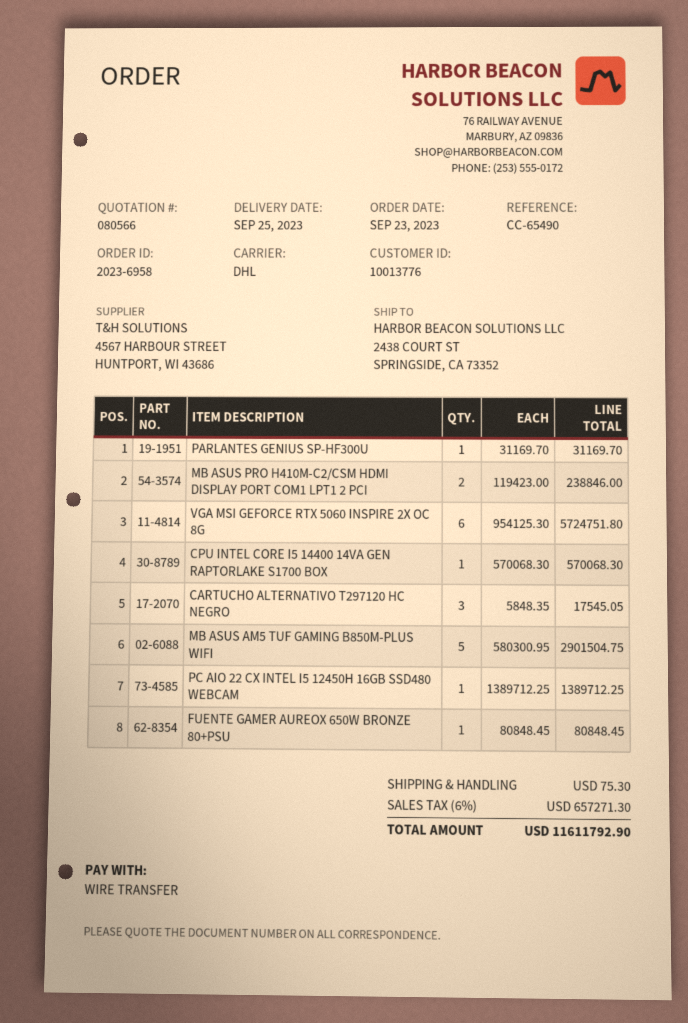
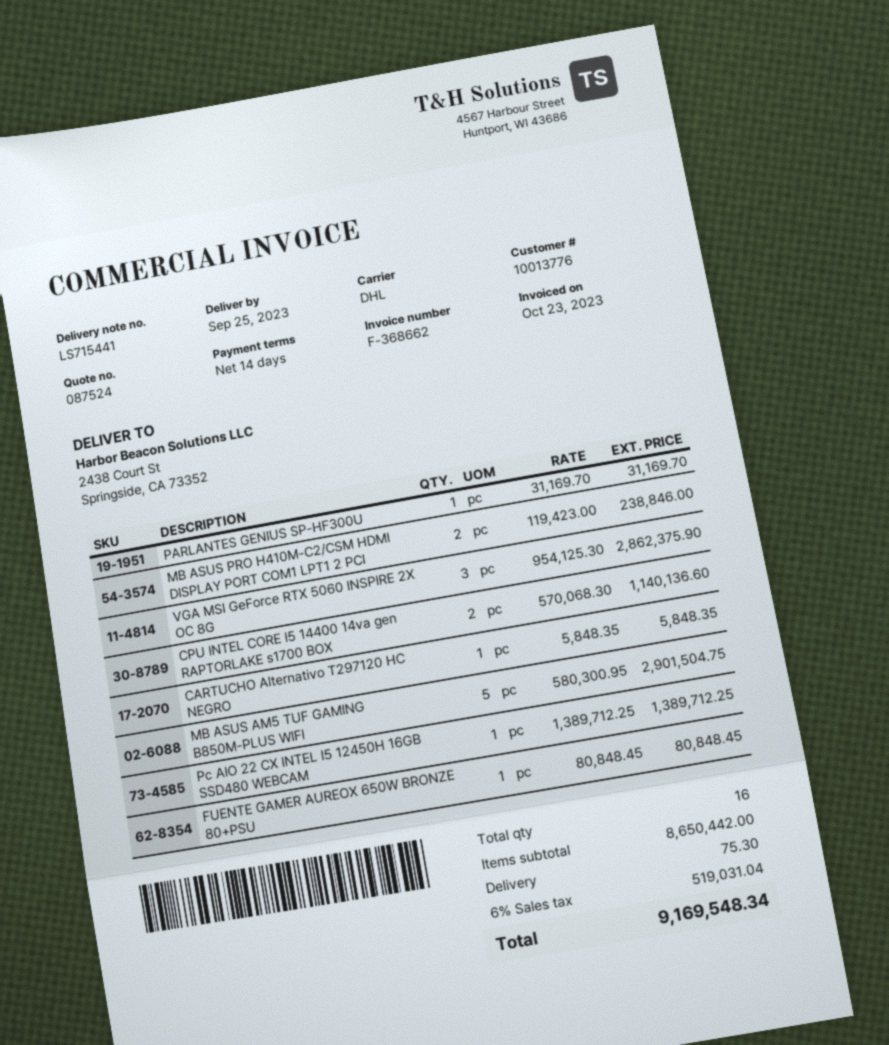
quote number: 080566 -> 087524
VGA MSI GEFORCE RTX 5060 INSPIRE 2X OC 8G: 6 x 954125.30 = 5724751.80 -> 3 x 954125.30 = 2862375.90
CPU INTEL CORE I5 14400 14VA GEN RAPTORLAKE S1700 BOX: 1 x 570068.30 = 570068.30 -> 2 x 570068.30 = 1140136.60
CARTUCHO ALTERNATIVO T297120 HC NEGRO: 3 x 5848.35 = 17545.05 -> 1 x 5848.35 = 5848.35
tax: 6% = 657271.30 -> 6% = 519031.04
total: 11611792.90 -> 9169548.34

